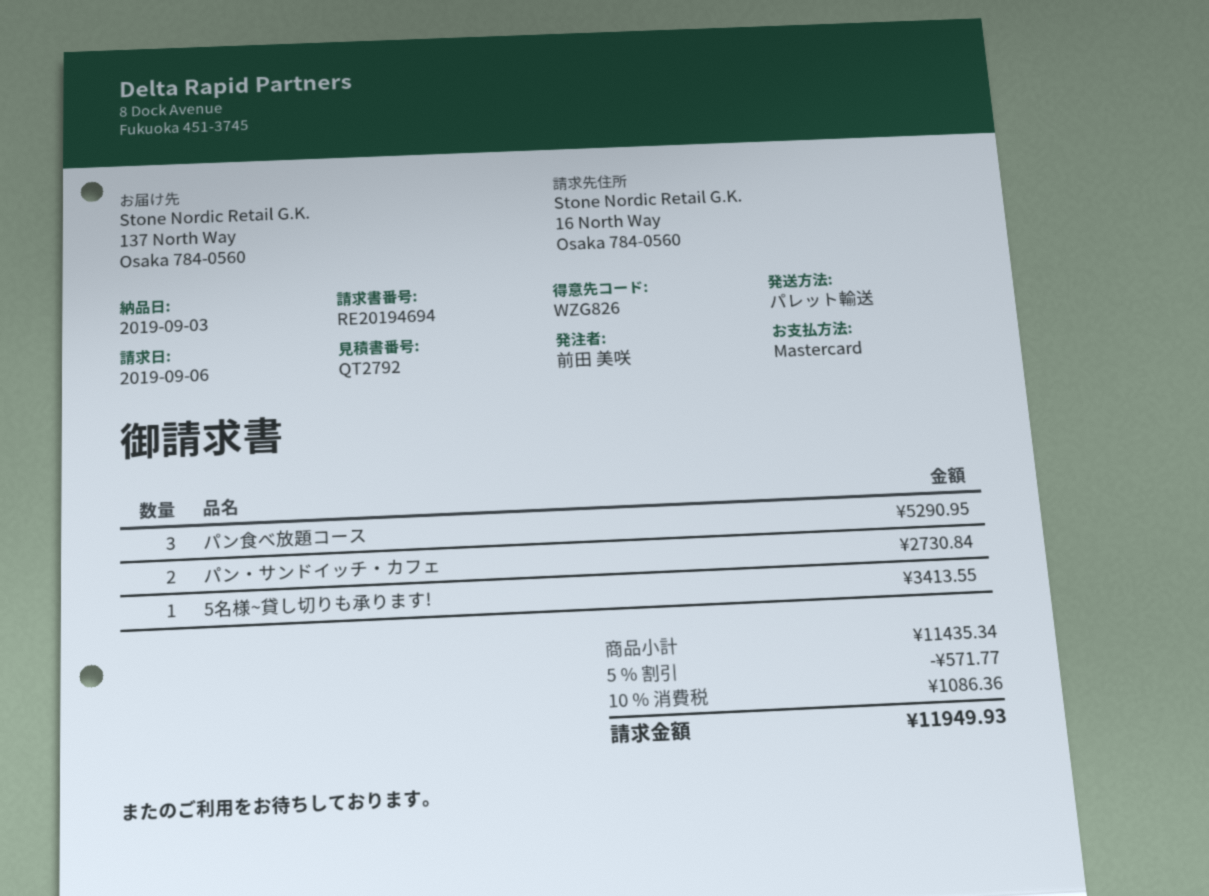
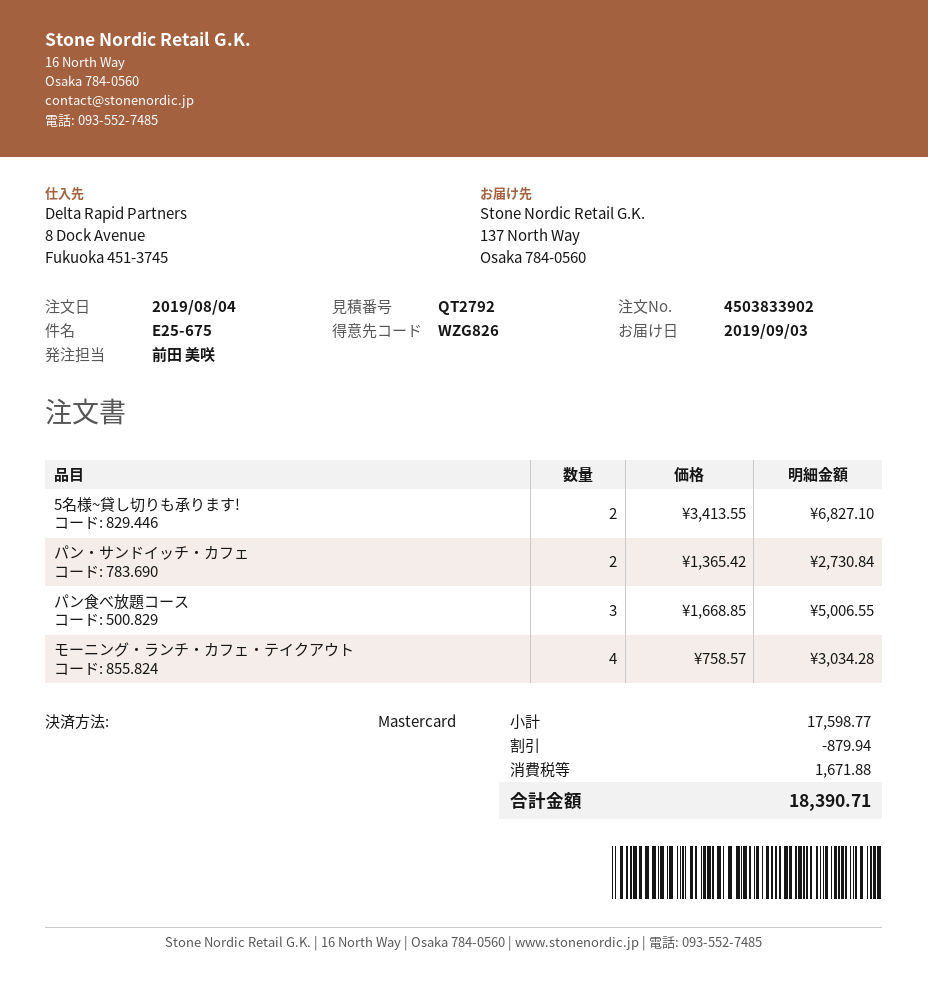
パン食べ放題コース: 3 for 5290.95 -> 3 for 5006.55
5名様~貸し切りも承ります!: 1 for 3413.55 -> 2 for 6827.10
モーニング・ランチ・カフェ・テイクアウト: none -> 4 for 3034.28
subtotal: 11435.34 -> 17598.77
discount: 571.77 -> 879.94
tax: 1086.36 -> 1671.88
total: 11949.93 -> 18390.71

